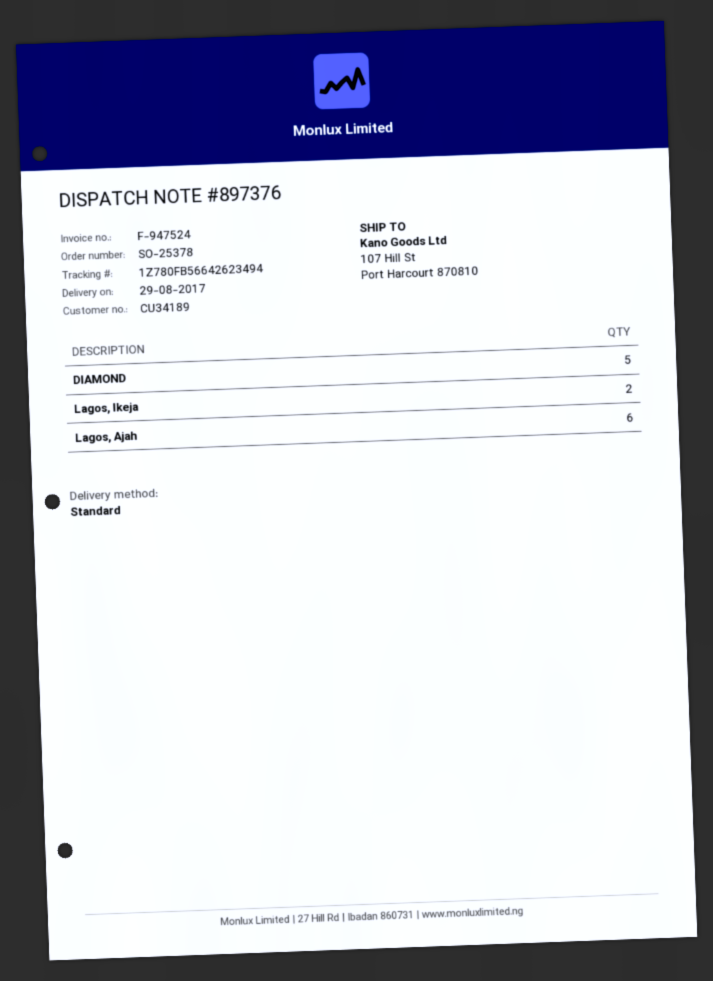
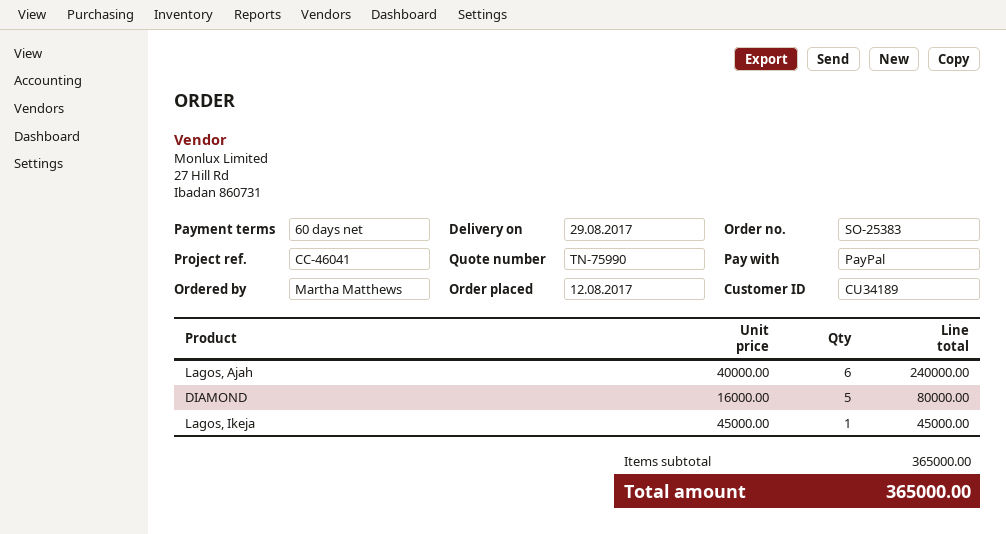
order number: SO-25378 -> SO-25383
Lagos, Ikeja: 2 -> 1

